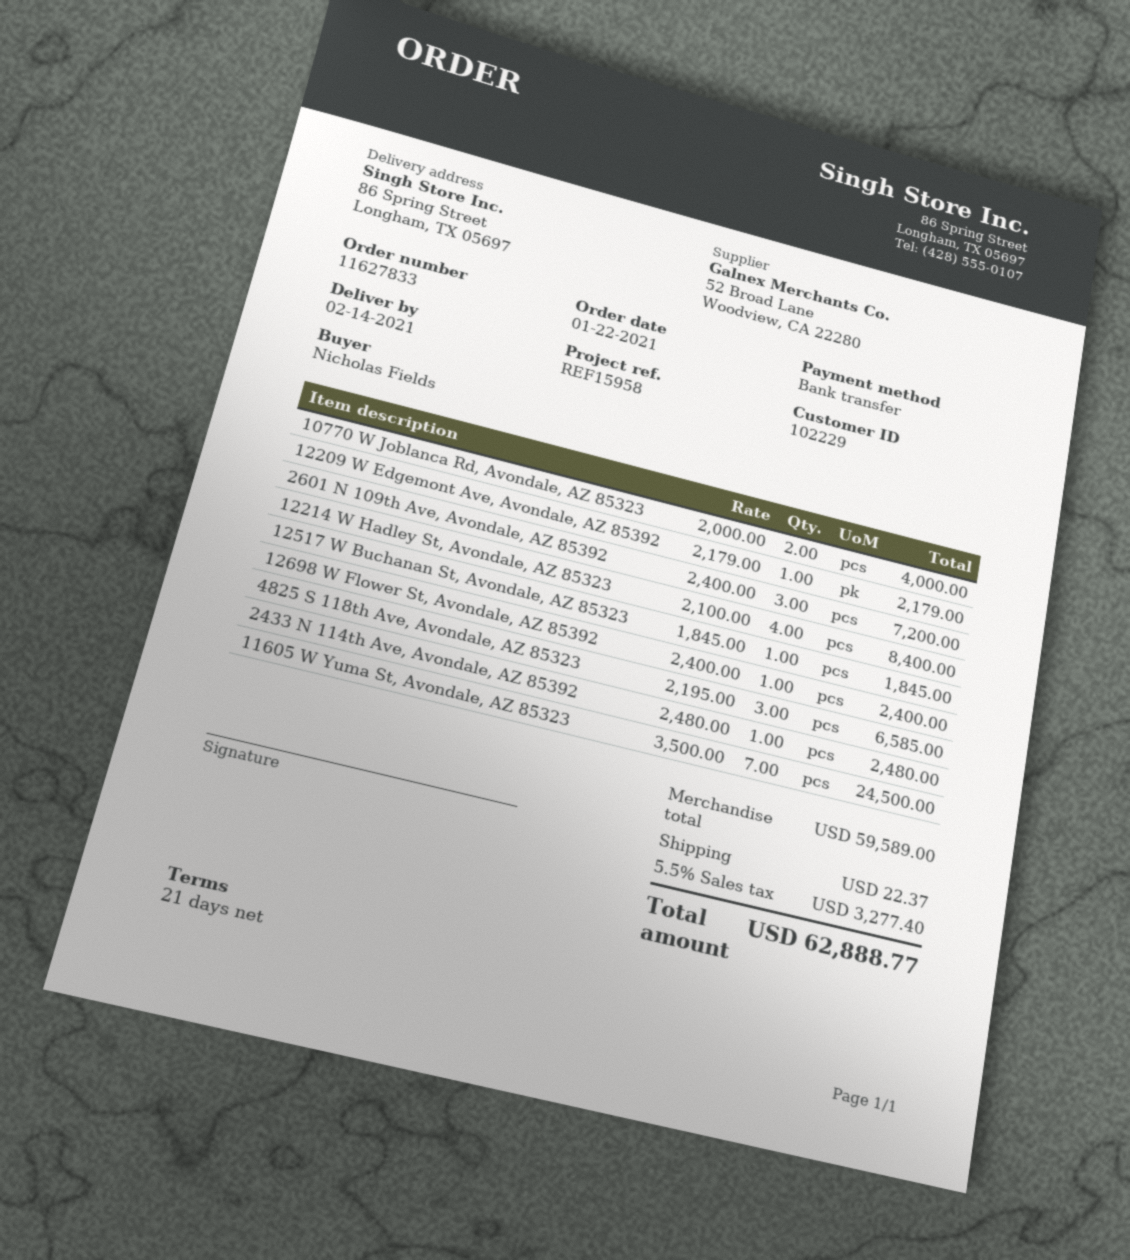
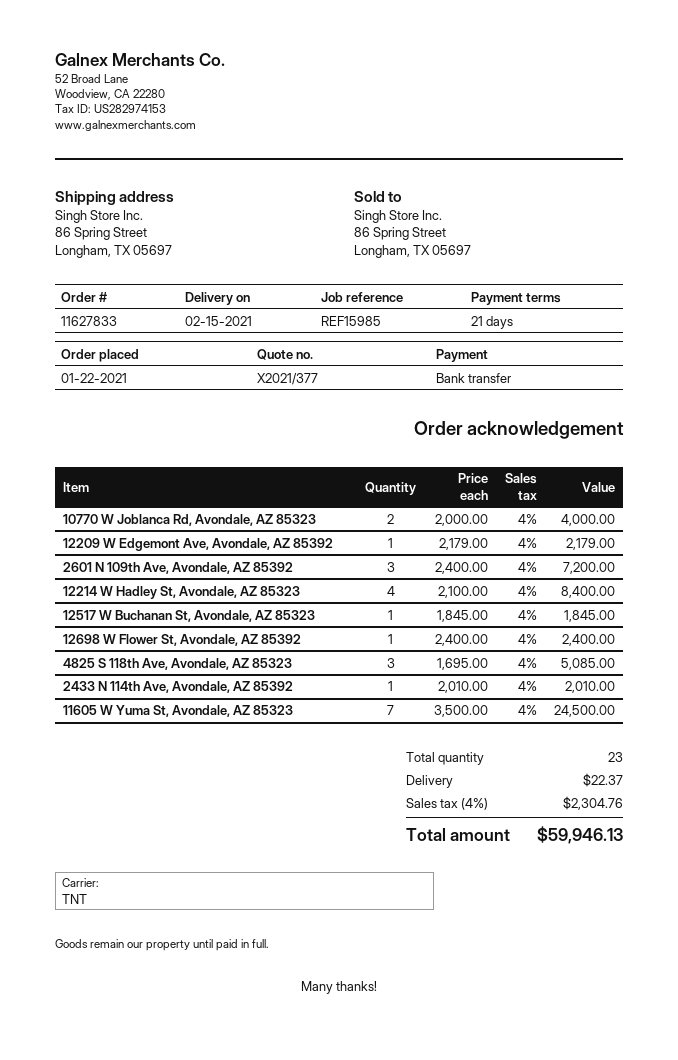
delivery date: 2021-02-14 -> 2021-02-15
reference: REF15958 -> REF15985
4825 S 118th Ave, Avondale, AZ 85323: 3 x 2195.00 = 6585.00 -> 3 x 1695.00 = 5085.00
2433 N 114th Ave, Avondale, AZ 85392: 1 x 2480.00 = 2480.00 -> 1 x 2010.00 = 2010.00
tax: 5.5% = 3277.40 -> 4% = 2304.76
total: 62888.77 -> 59946.13

